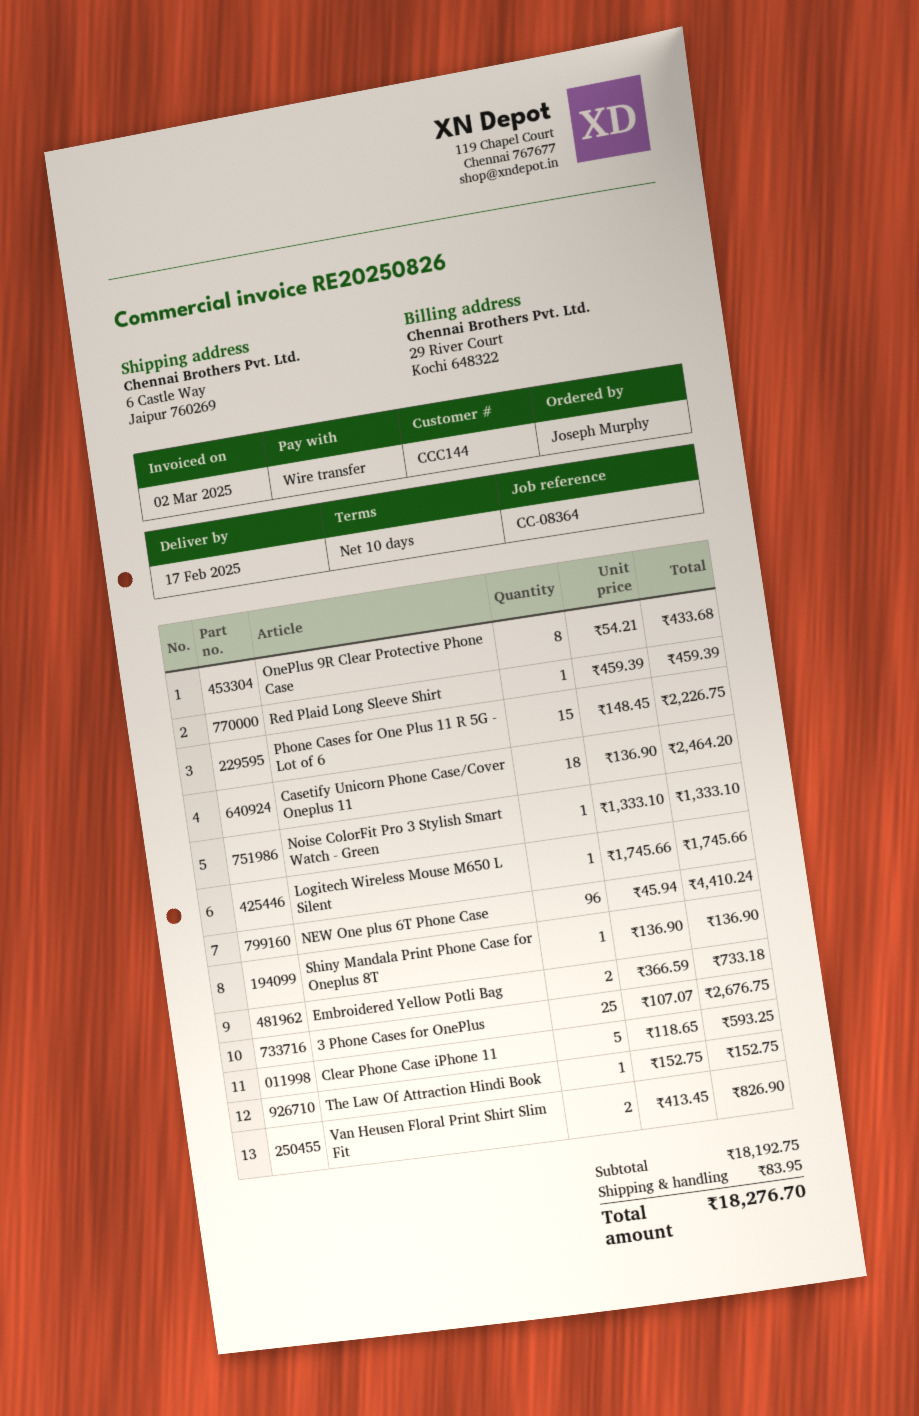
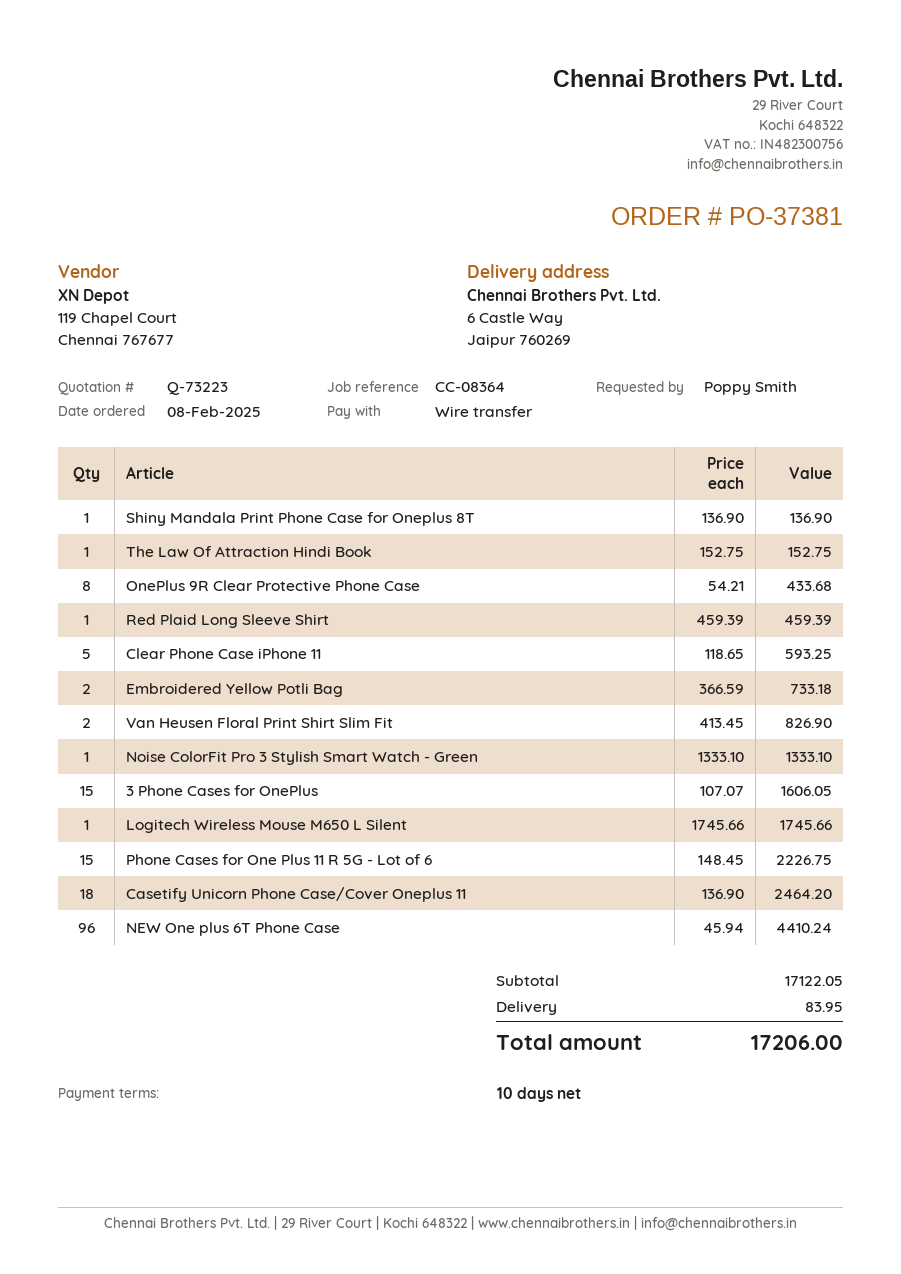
ordered by: Joseph Murphy -> Poppy Smith
3 Phone Cases for OnePlus: 25 x 107.07 = 2676.75 -> 15 x 107.07 = 1606.05
subtotal: 18192.75 -> 17122.05
total: 18276.70 -> 17206.00

